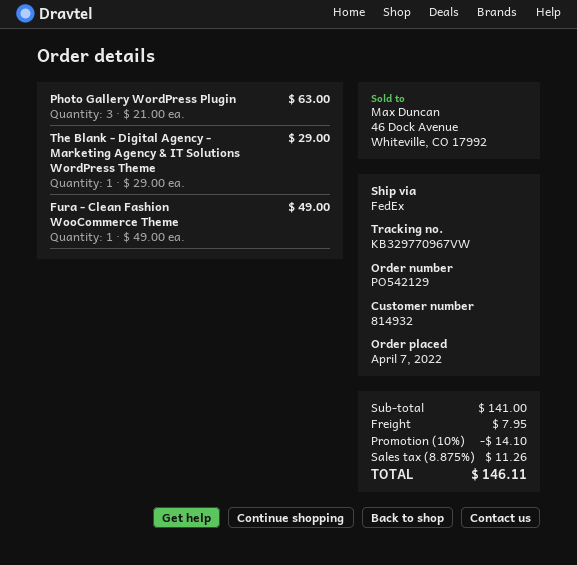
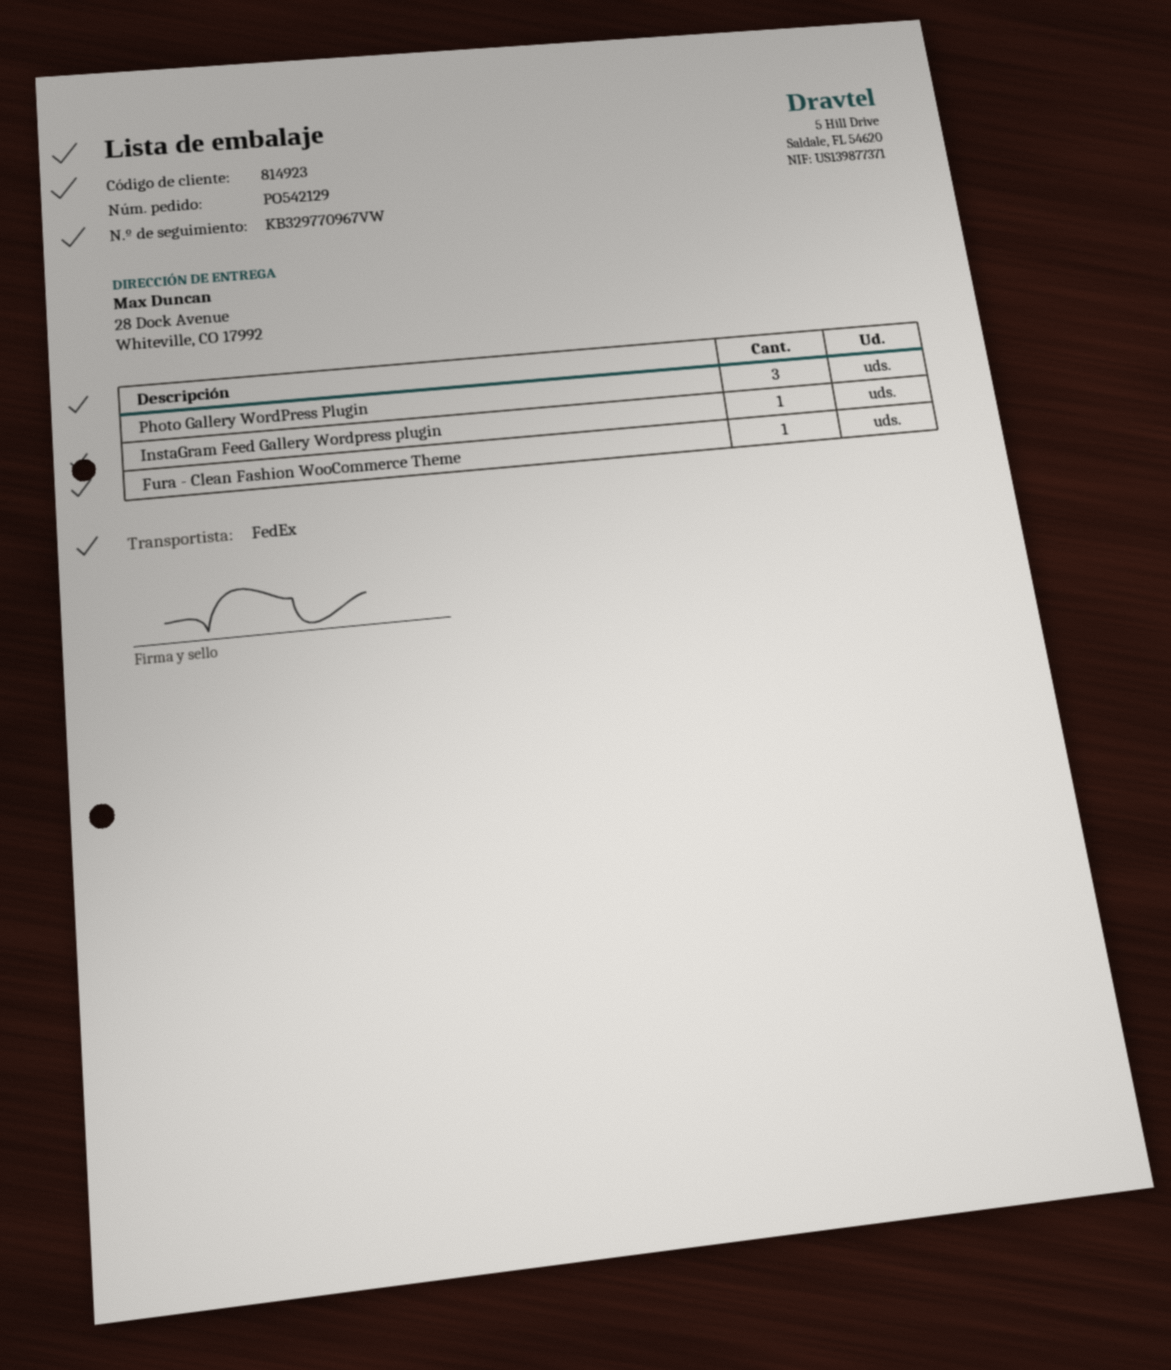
customer number: 814932 -> 814923
The Blank - Digital Agency - Marketing Agency & IT Solutions WordPress Theme: 1 -> none
InstaGram Feed Gallery Wordpress plugin: none -> 1

